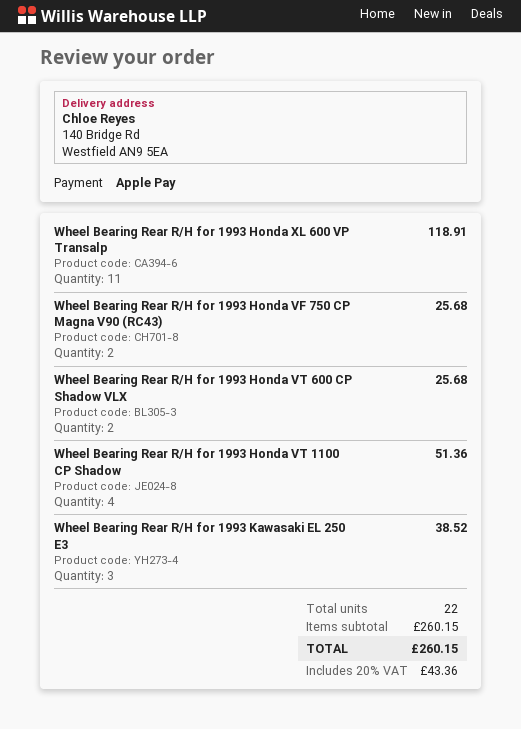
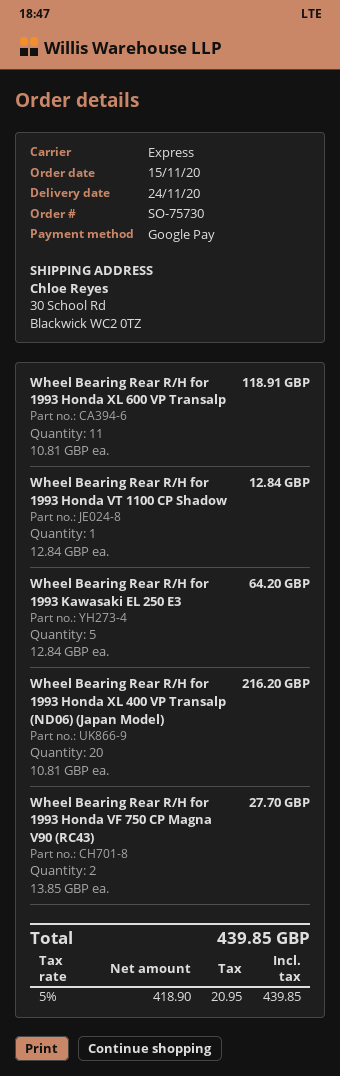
payment method: Apple Pay -> Google Pay
ship to: 140 Bridge Rd, Westfield AN9 5EA -> 30 School Rd, Blackwick WC2 0TZ
Wheel Bearing Rear R/H for 1993 Honda VF 750 CP Magna V90 (RC43): 2 for 25.68 -> 2 for 27.70
Wheel Bearing Rear R/H for 1993 Honda VT 600 CP Shadow VLX: 2 for 25.68 -> none
Wheel Bearing Rear R/H for 1993 Honda VT 1100 CP Shadow: 4 for 51.36 -> 1 for 12.84
Wheel Bearing Rear R/H for 1993 Kawasaki EL 250 E3: 3 for 38.52 -> 5 for 64.20
Wheel Bearing Rear R/H for 1993 Honda XL 400 VP Transalp (ND06) (Japan Model): none -> 20 for 216.20
tax: 20% = 43.36 -> 5% = 20.95
total: 260.15 -> 439.85

